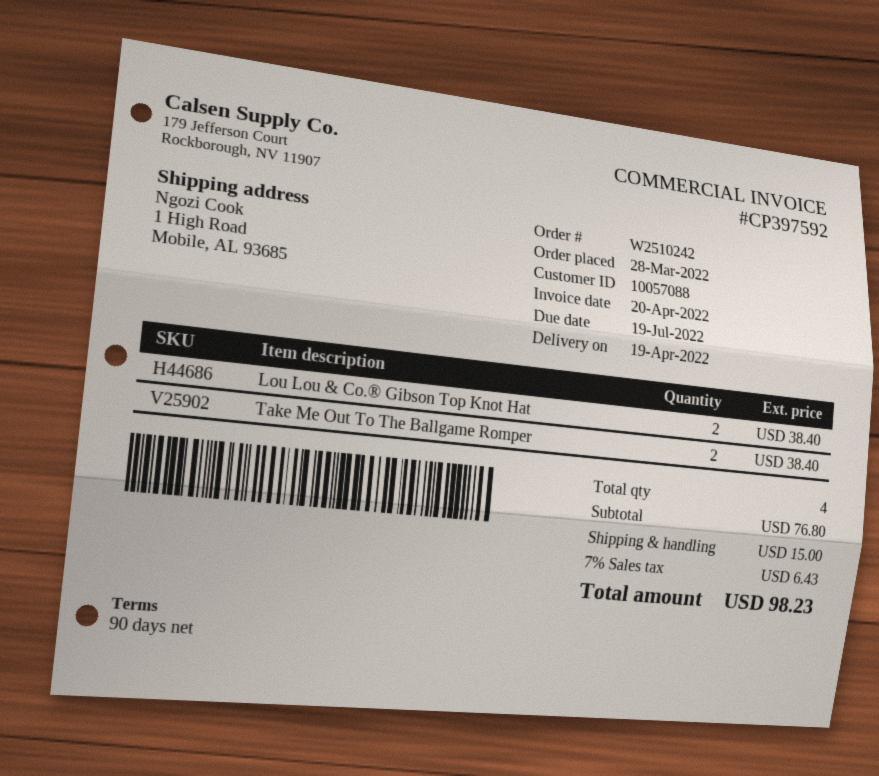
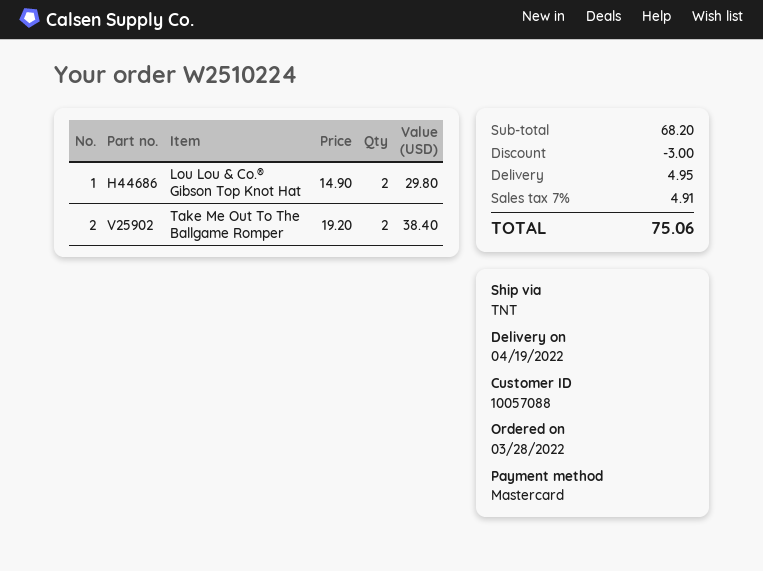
order number: W2510242 -> W2510224
Lou Lou & Co.® Gibson Top Knot Hat: 2 for 38.40 -> 2 for 29.80
subtotal: 76.80 -> 68.20
discount: none -> 3.00
shipping: 15.00 -> 4.95
tax: 7% = 6.43 -> 7% = 4.91
total: 98.23 -> 75.06

